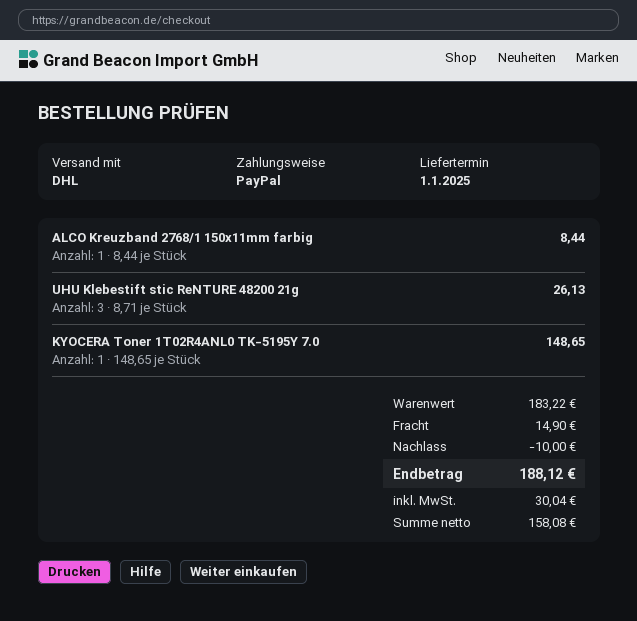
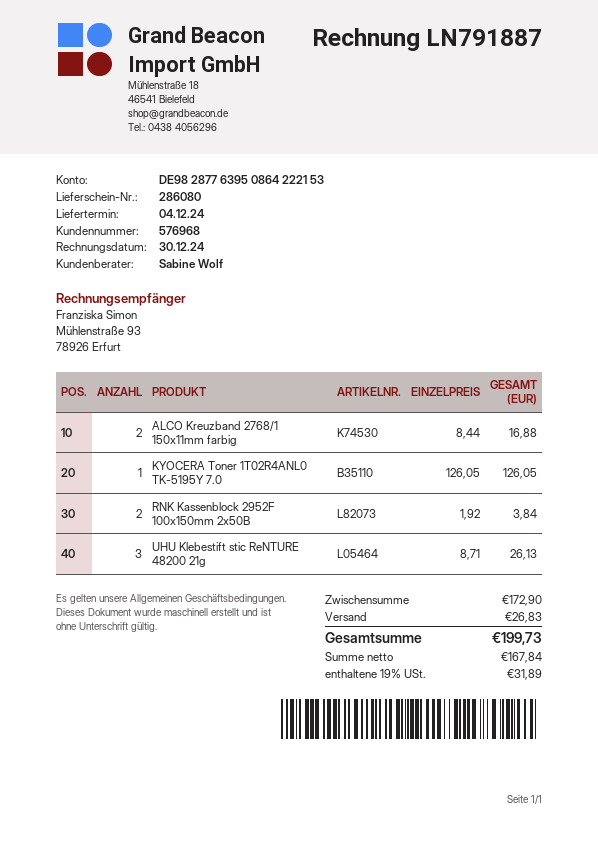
delivery date: 2025-01-01 -> 2024-12-04
ALCO Kreuzband 2768/1 150x11mm farbig: 1 x 8.44 = 8.44 -> 2 x 8.44 = 16.88
KYOCERA Toner 1T02R4ANL0 TK-5195Y 7.0: 1 x 148.65 = 148.65 -> 1 x 126.05 = 126.05
RNK Kassenblock 2952F 100x150mm 2x50B: none -> 2 x 1.92 = 3.84
subtotal: 183.22 -> 172.90
discount: 10.00 -> none
shipping: 14.90 -> 26.83
net: 158.08 -> 167.84
tax: 30.04 -> 31.89
total: 188.12 -> 199.73

